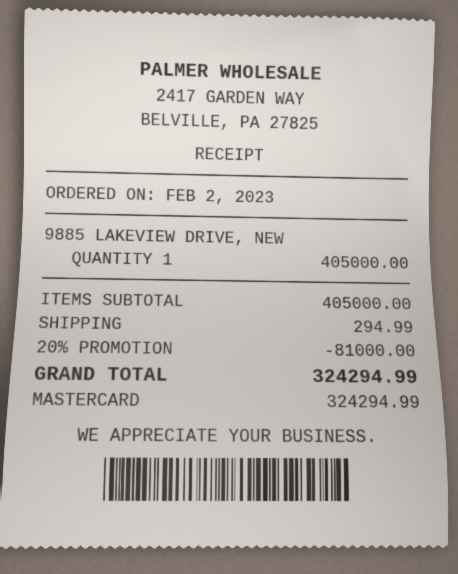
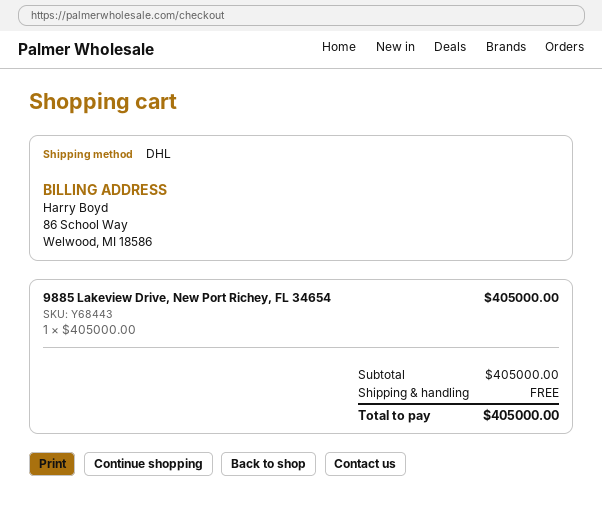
discount: 20% = 81000.00 -> none
shipping: 294.99 -> 0.00
total: 324294.99 -> 405000.00

